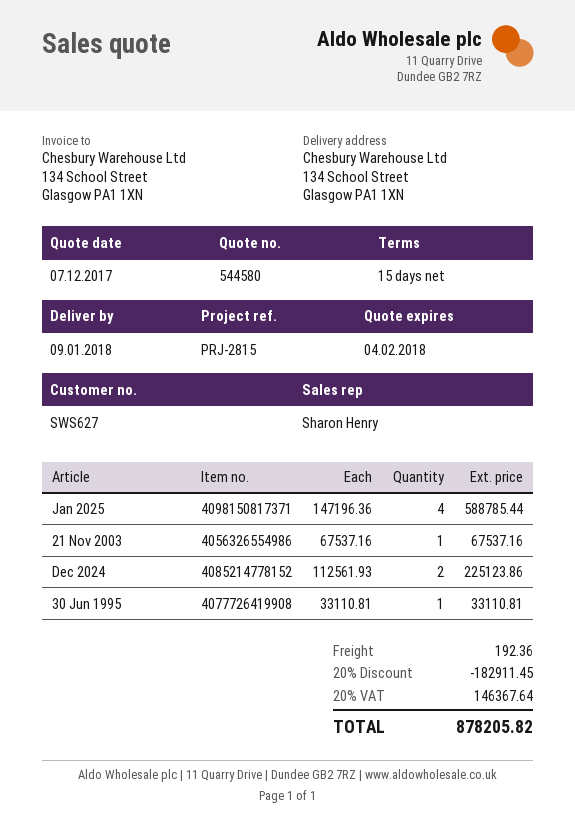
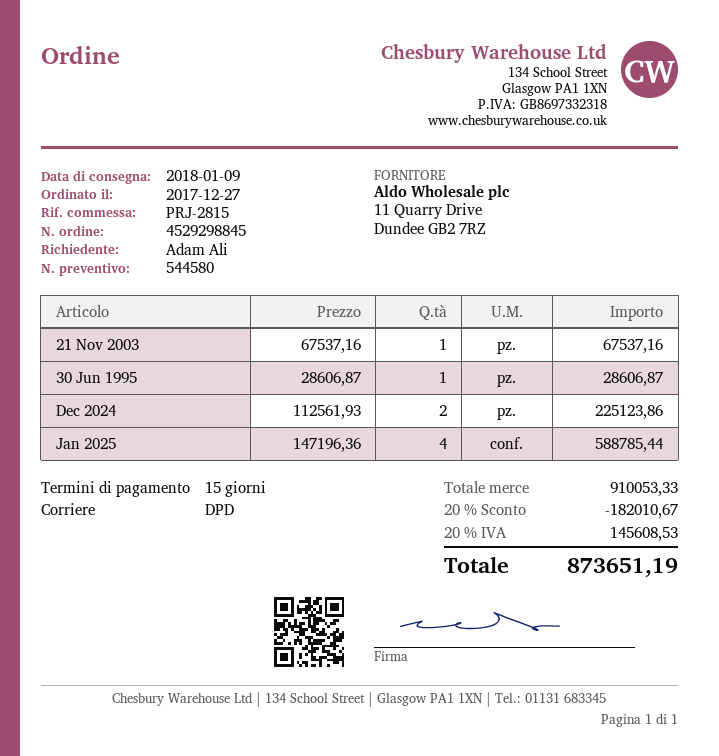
30 Jun 1995: 1 x 33110.81 = 33110.81 -> 1 x 28606.87 = 28606.87
discount: 20% = 182911.45 -> 20% = 182010.67
shipping: 192.36 -> none
tax: 20% = 146367.64 -> 20% = 145608.53
total: 878205.82 -> 873651.19

